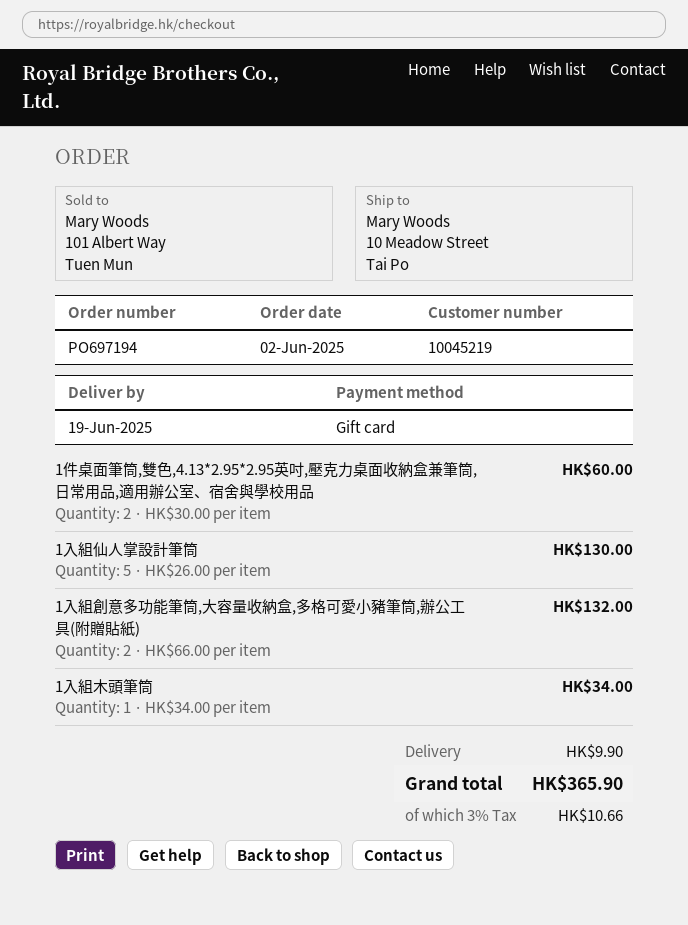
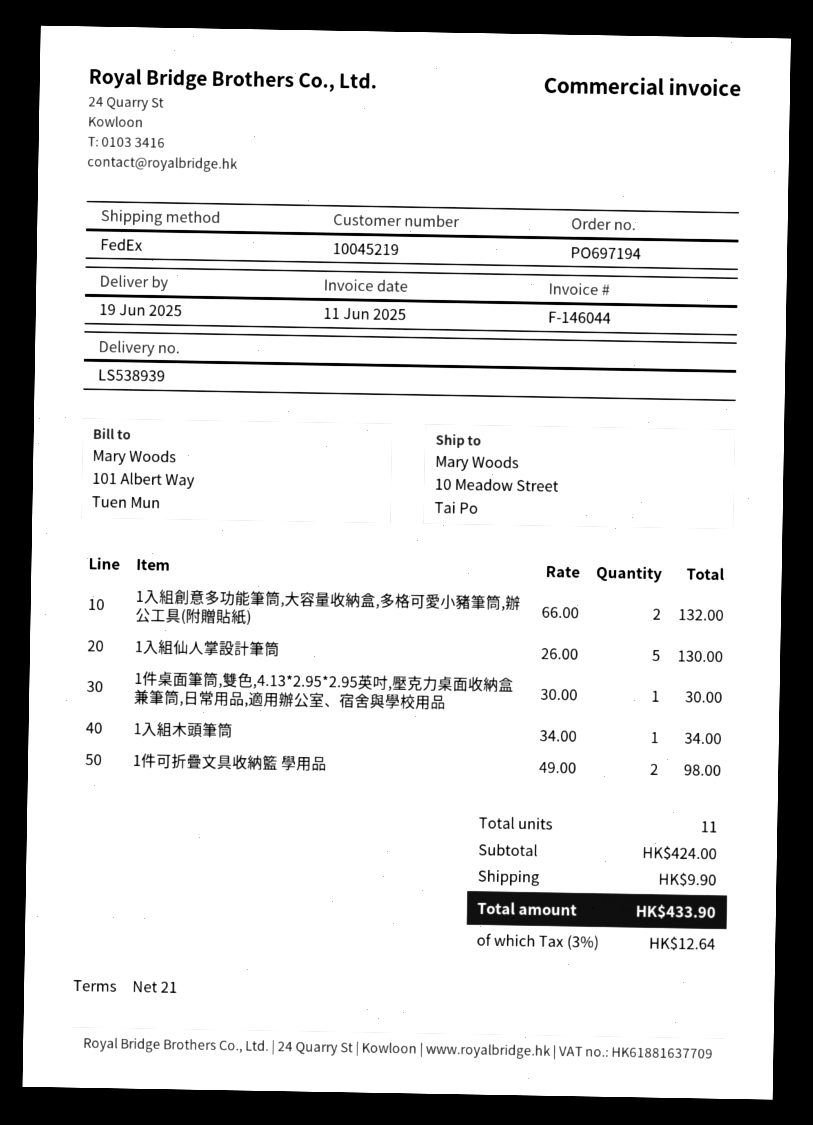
1件桌面筆筒,雙色,4.13*2.95*2.95英吋,壓克力桌面收納盒兼筆筒,日常用品,適用辦公室、宿舍與學校用品: 2 x 30.00 = 60.00 -> 1 x 30.00 = 30.00
1件可折疊文具收納籃 學用品: none -> 2 x 49.00 = 98.00
tax: 3% = 10.66 -> 3% = 12.64
total: 365.90 -> 433.90

